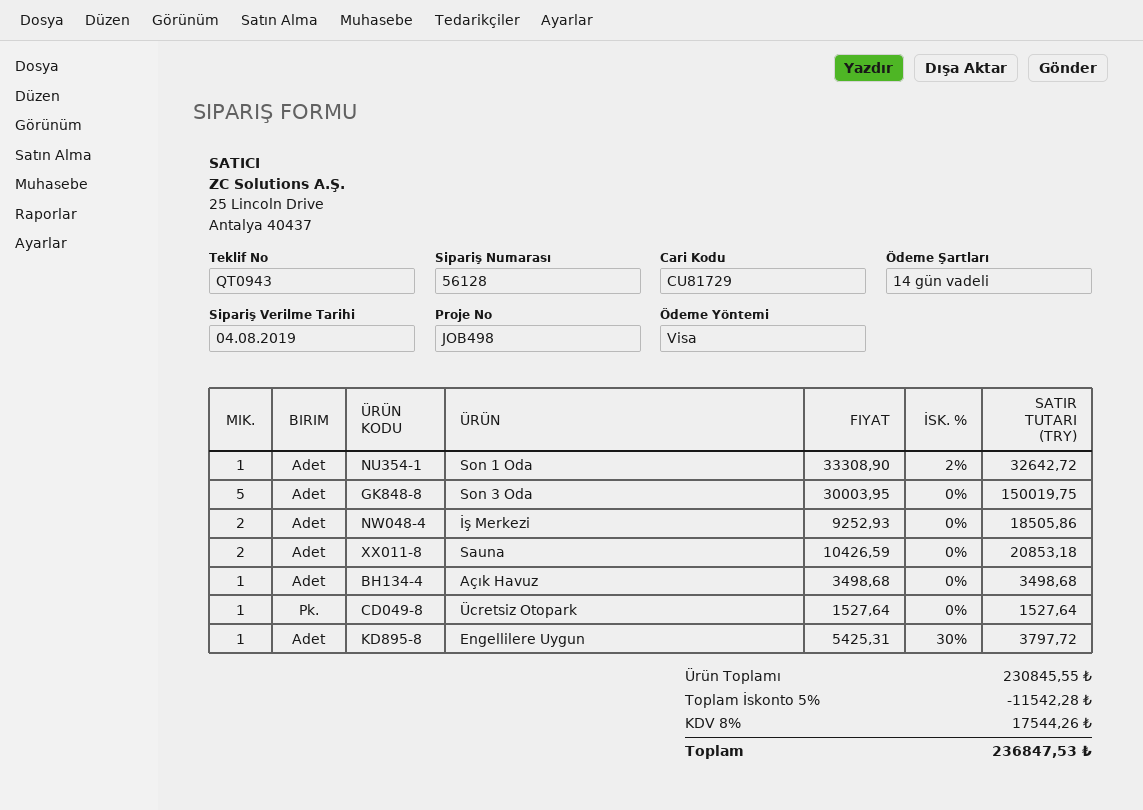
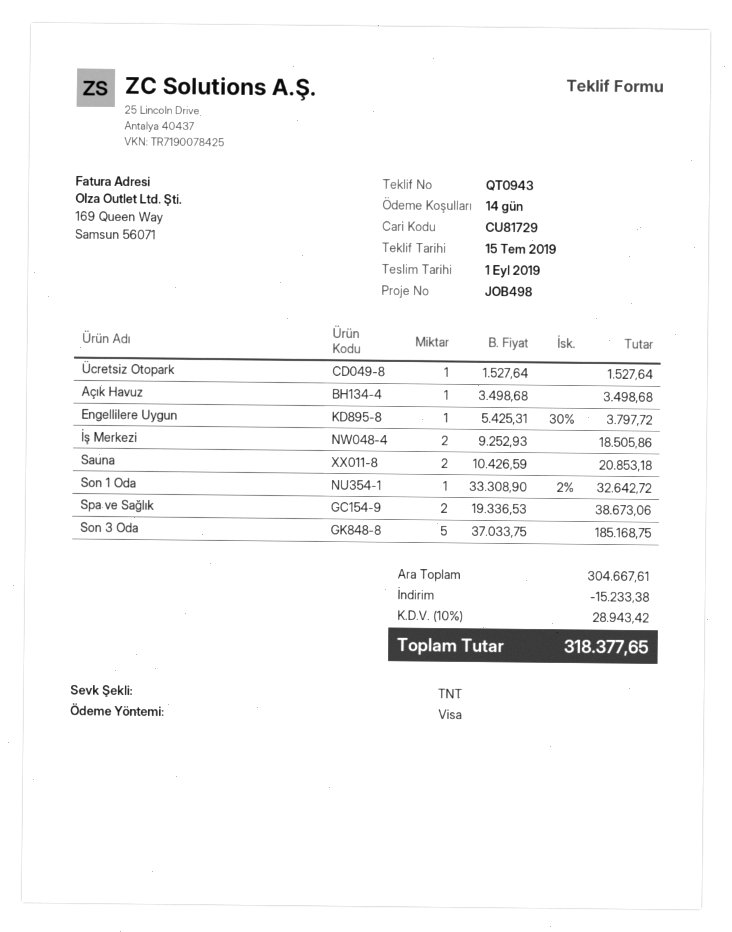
Son 3 Oda: 5 x 30003.95 = 150019.75 -> 5 x 37033.75 = 185168.75
Spa ve Sağlık: none -> 2 x 19336.53 = 38673.06
subtotal: 230845.55 -> 304667.61
discount: 11542.28 -> 15233.38
tax: 8% = 17544.26 -> 10% = 28943.42
total: 236847.53 -> 318377.65

